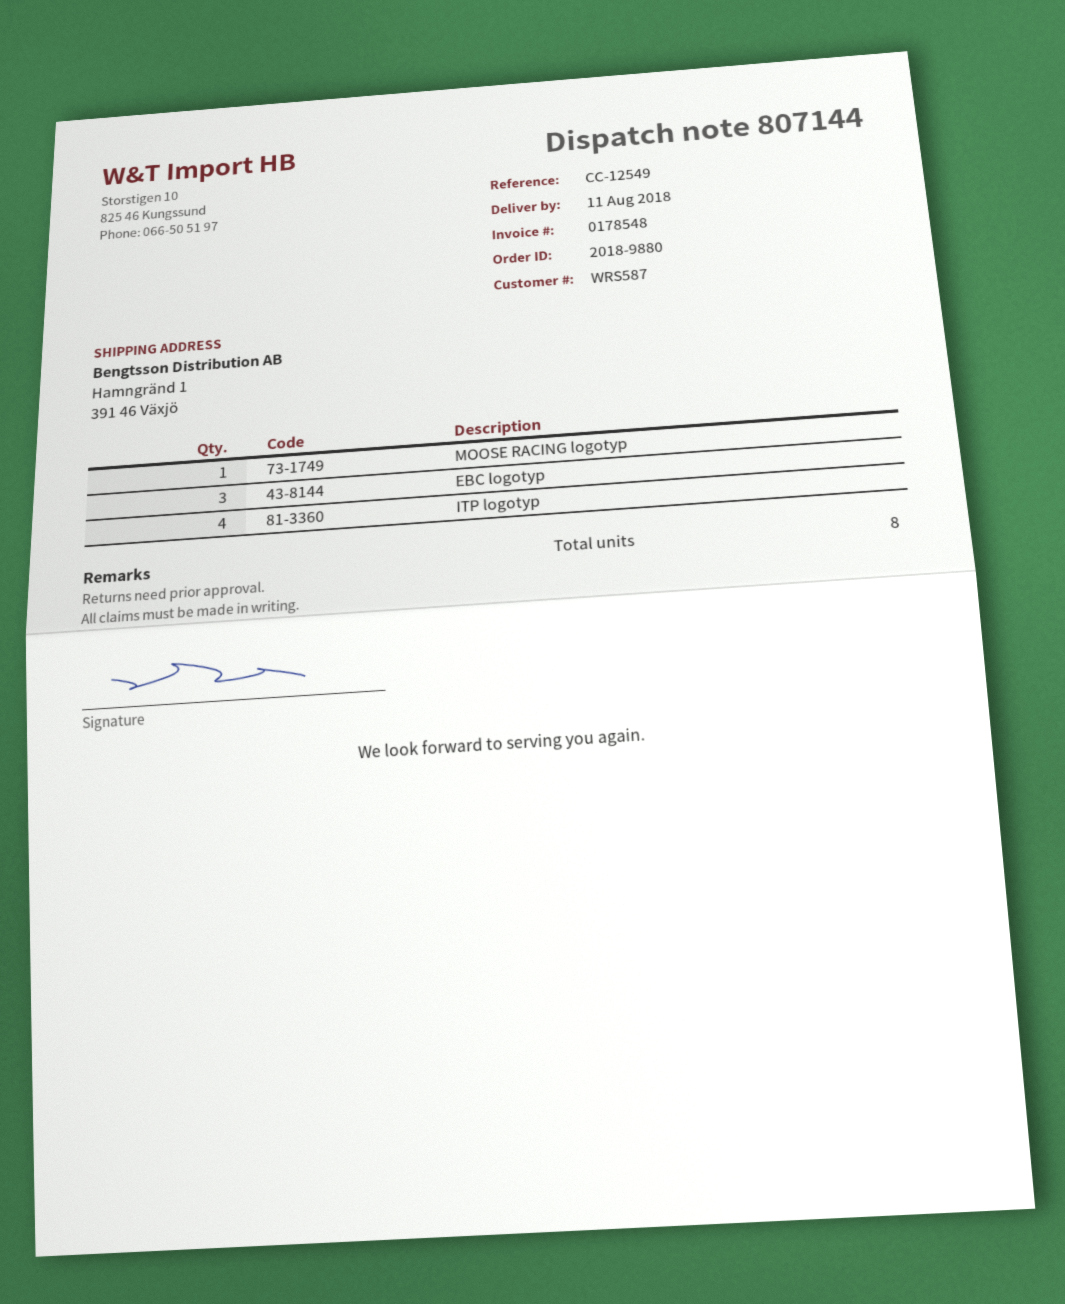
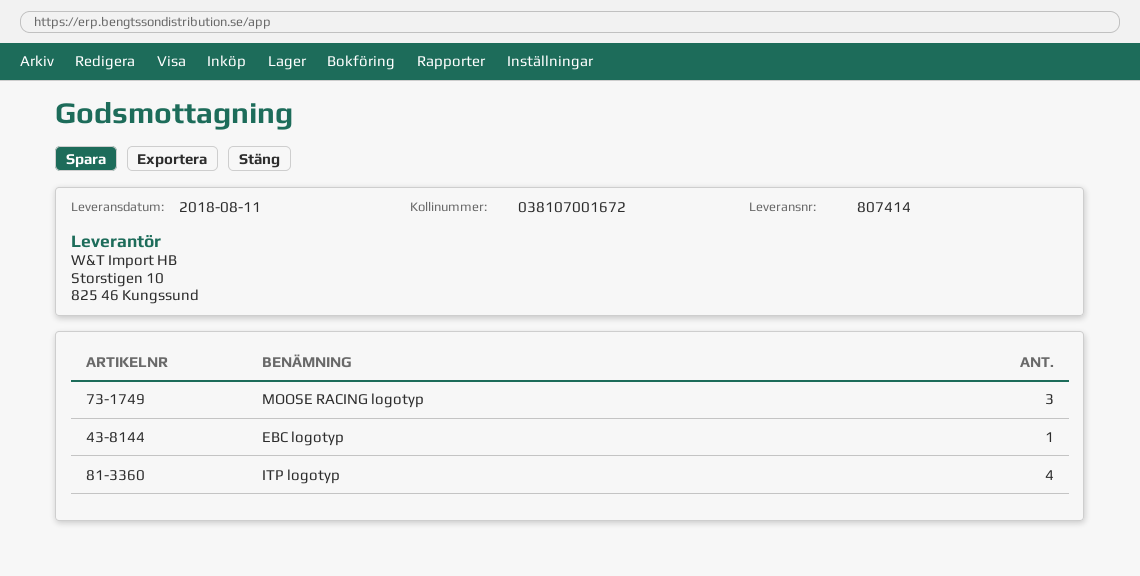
delivery note number: 807144 -> 807414
MOOSE RACING logotyp: 1 -> 3
EBC logotyp: 3 -> 1

